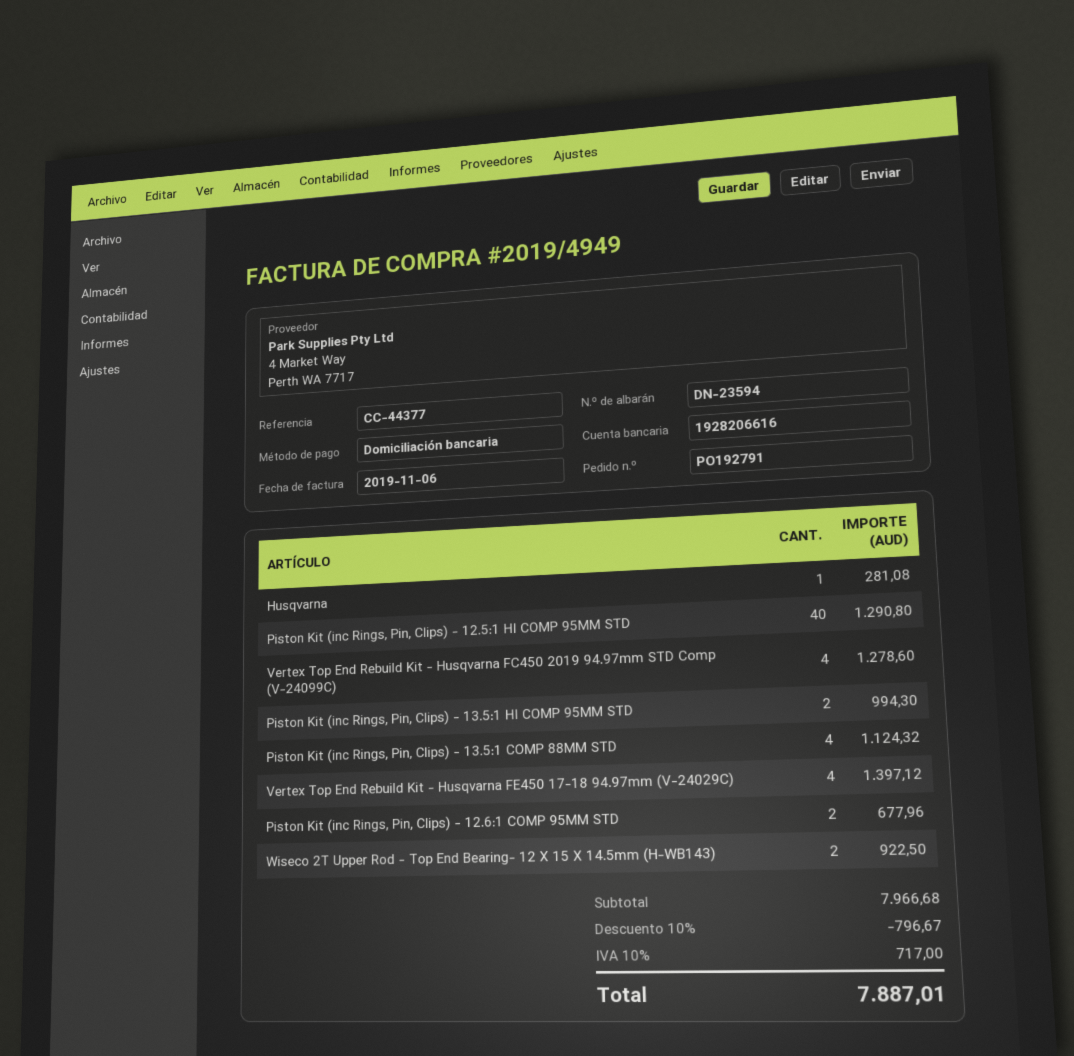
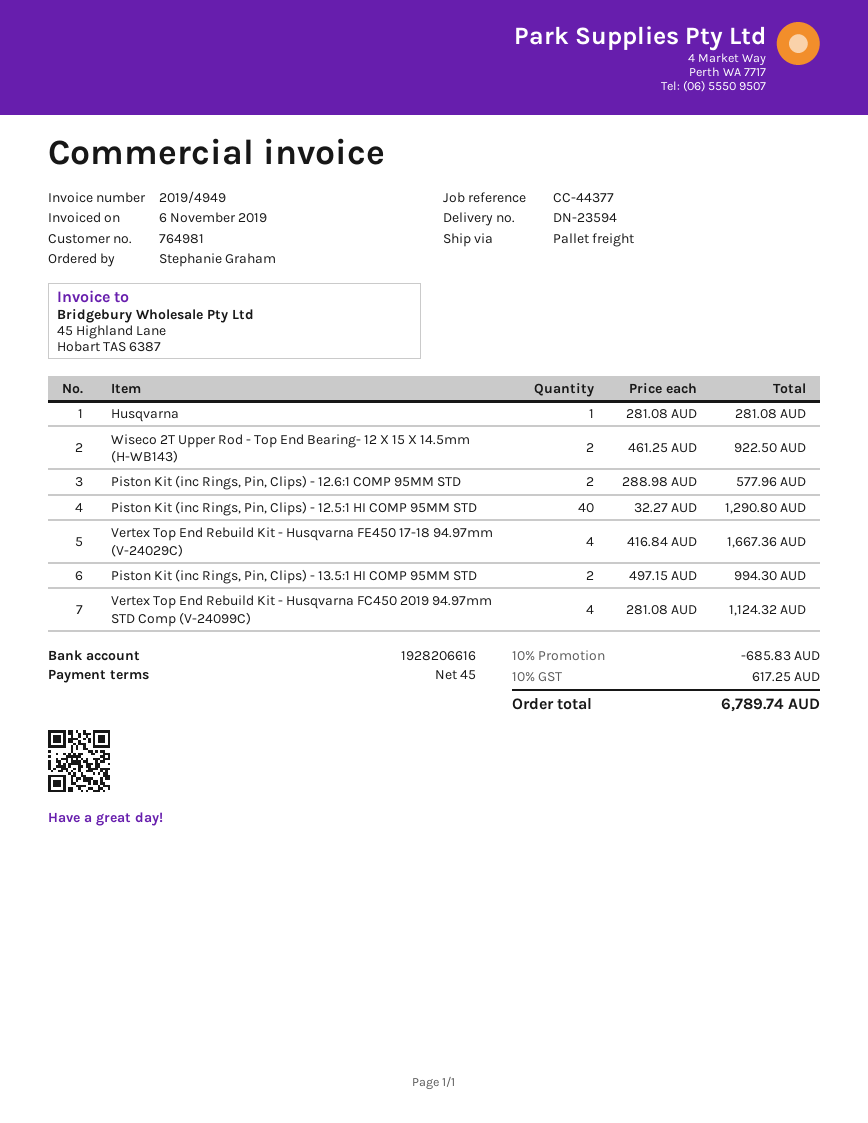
Vertex Top End Rebuild Kit - Husqvarna FC450 2019 94.97mm STD Comp (V-24099C): 4 for 1278.60 -> 4 for 1124.32
Piston Kit (inc Rings, Pin, Clips) - 13.5:1 COMP 88MM STD: 4 for 1124.32 -> none
Vertex Top End Rebuild Kit - Husqvarna FE450 17-18 94.97mm (V-24029C): 4 for 1397.12 -> 4 for 1667.36
Piston Kit (inc Rings, Pin, Clips) - 12.6:1 COMP 95MM STD: 2 for 677.96 -> 2 for 577.96
discount: 10% = 796.67 -> 10% = 685.83
tax: 10% = 717.00 -> 10% = 617.25
total: 7887.01 -> 6789.74

